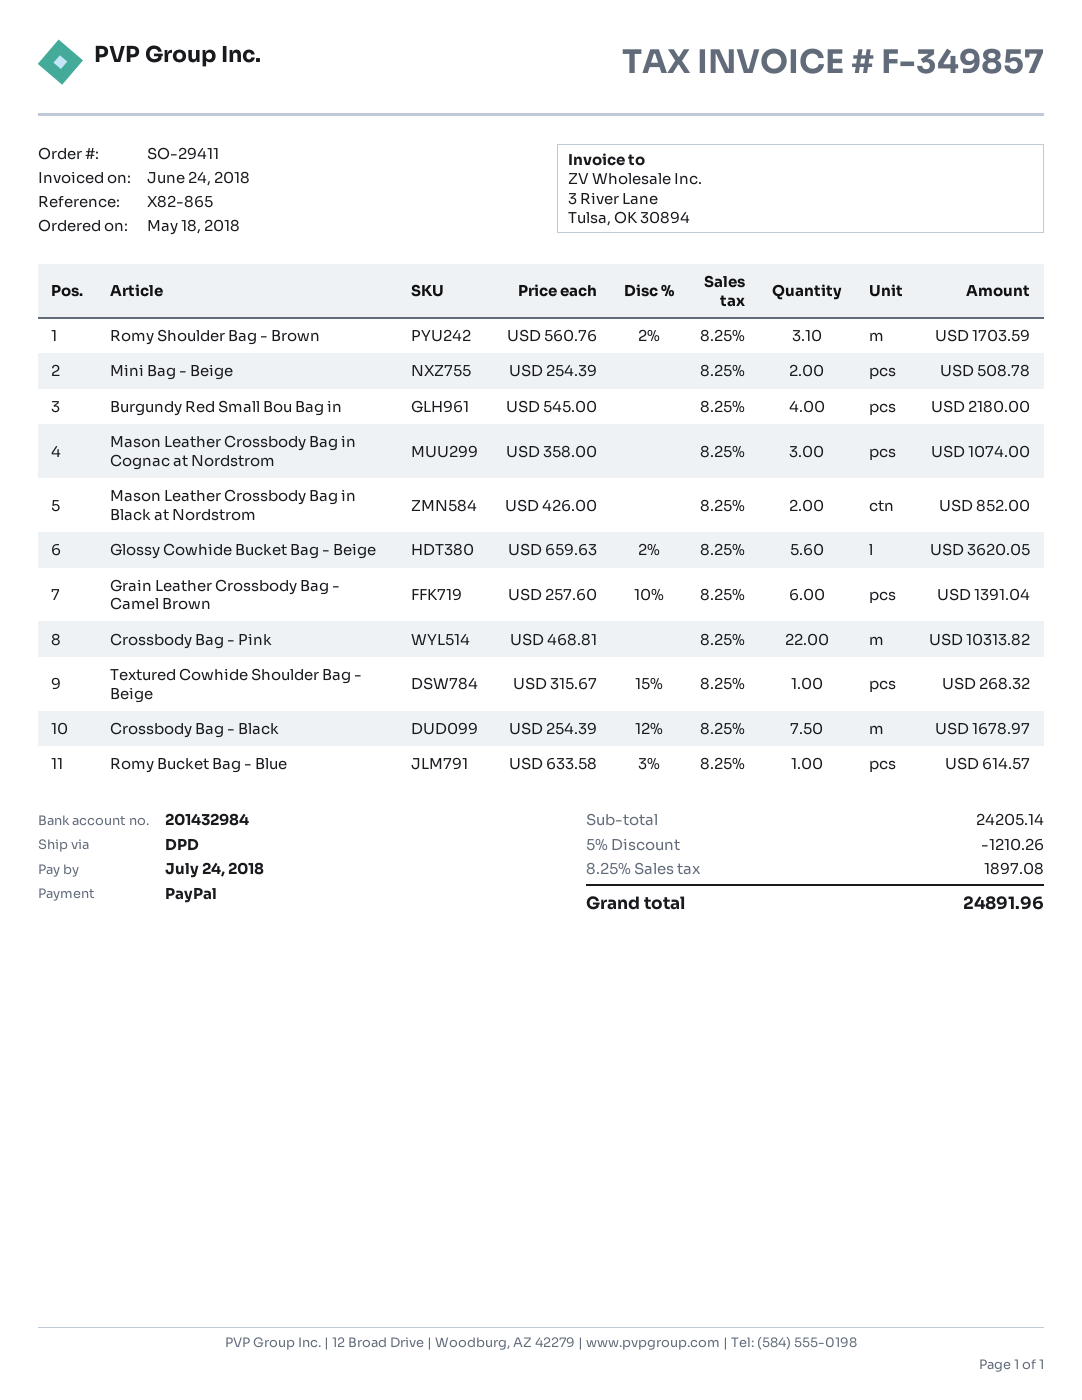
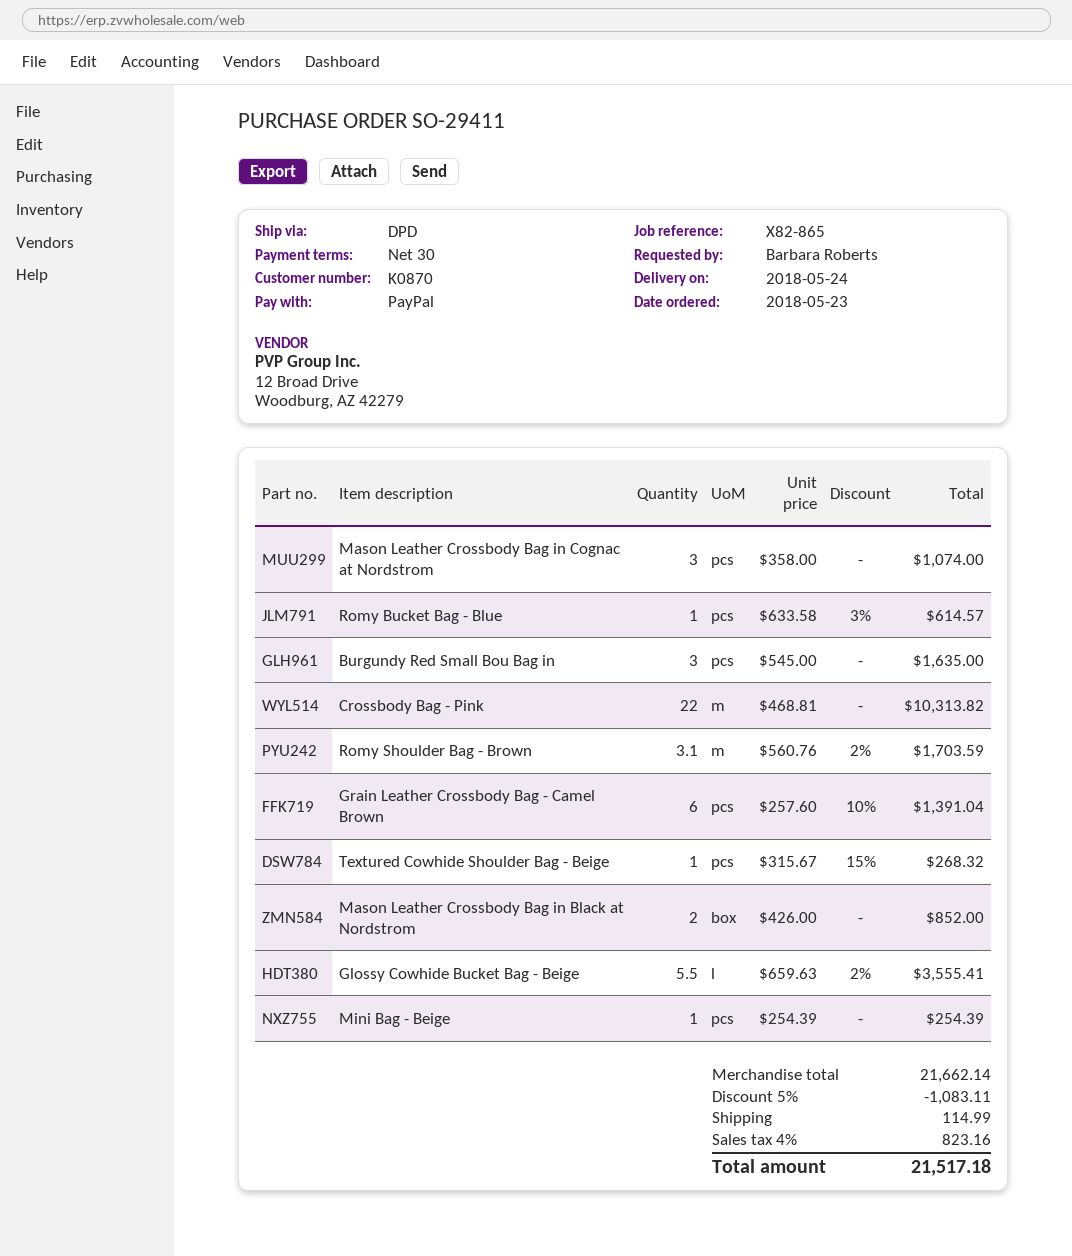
order date: 2018-05-18 -> 2018-05-23
Mini Bag - Beige: 2 x 254.39 = 508.78 -> 1 x 254.39 = 254.39
Burgundy Red Small Bou Bag in: 4 x 545.00 = 2180.00 -> 3 x 545.00 = 1635.00
Glossy Cowhide Bucket Bag - Beige: 5.6 x 659.63 - 2% = 3620.05 -> 5.5 x 659.63 - 2% = 3555.41
Crossbody Bag - Black: 7.5 x 254.39 - 12% = 1678.97 -> none
subtotal: 24205.14 -> 21662.14
discount: 5% = 1210.26 -> 5% = 1083.11
shipping: none -> 114.99
tax: 8.25% = 1897.08 -> 4% = 823.16
total: 24891.96 -> 21517.18

